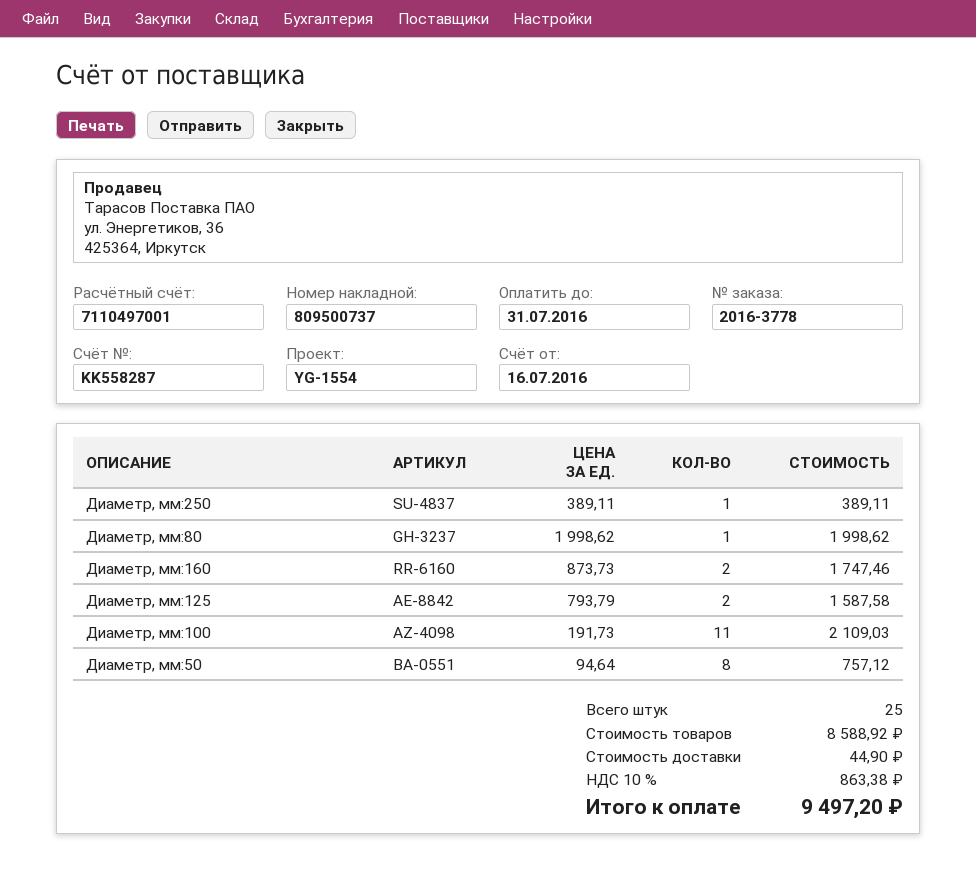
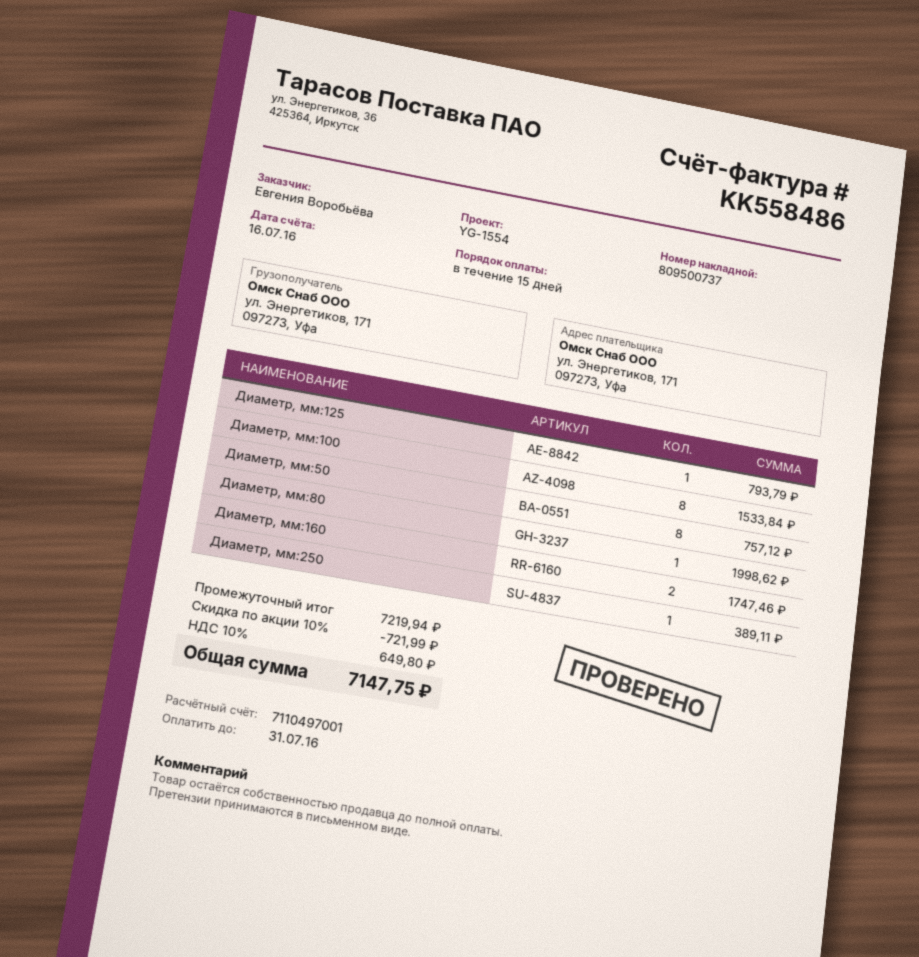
invoice number: KK558287 -> KK558486
Диаметр, мм:125: 2 for 1587.58 -> 1 for 793.79
Диаметр, мм:100: 11 for 2109.03 -> 8 for 1533.84
subtotal: 8588.92 -> 7219.94
discount: none -> 10% = 721.99
shipping: 44.90 -> none
tax: 10% = 863.38 -> 10% = 649.80
total: 9497.20 -> 7147.75

